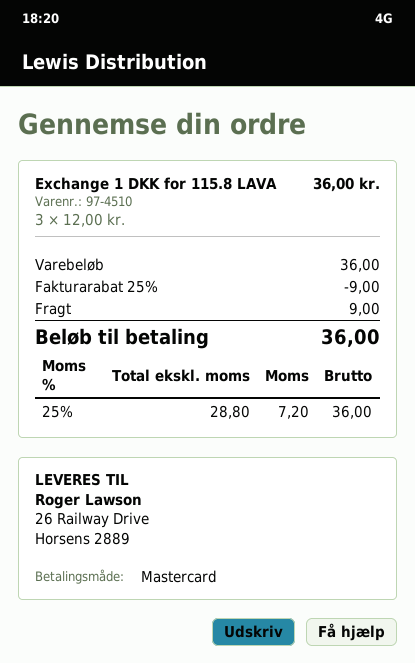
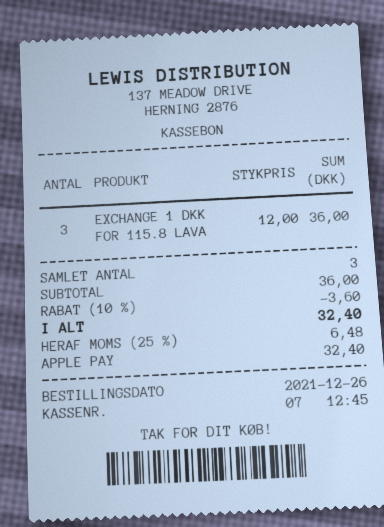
payment method: Mastercard -> Apple Pay
discount: 25% = 9.00 -> 10% = 3.60
shipping: 9.00 -> none
tax: 25% = 7.20 -> 25% = 6.48
total: 36.00 -> 32.40

